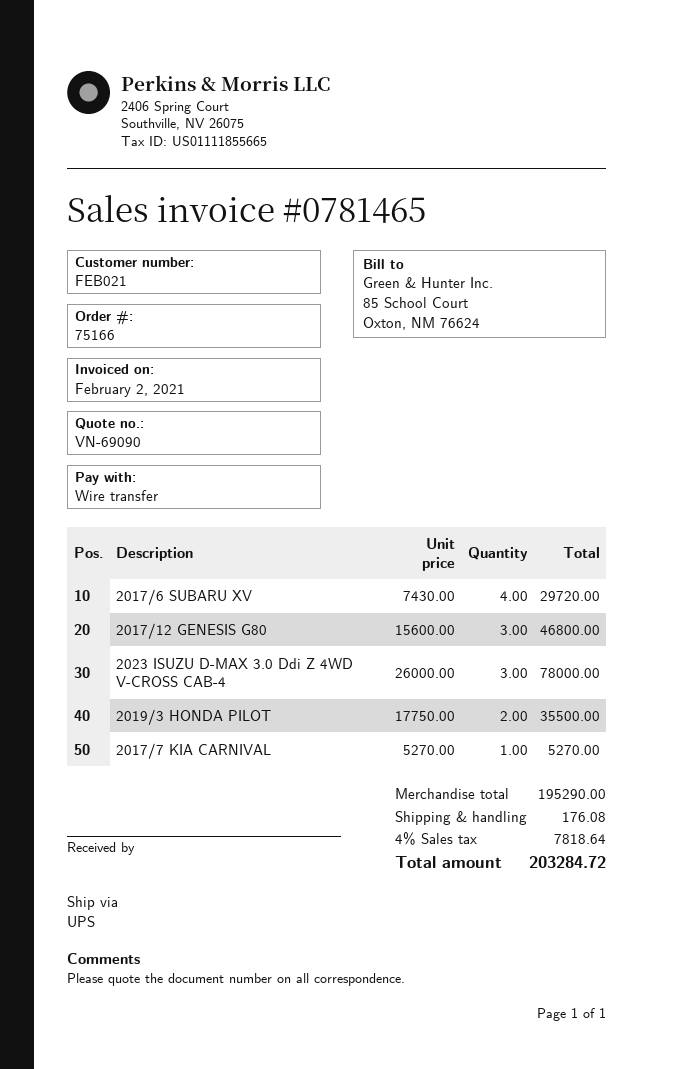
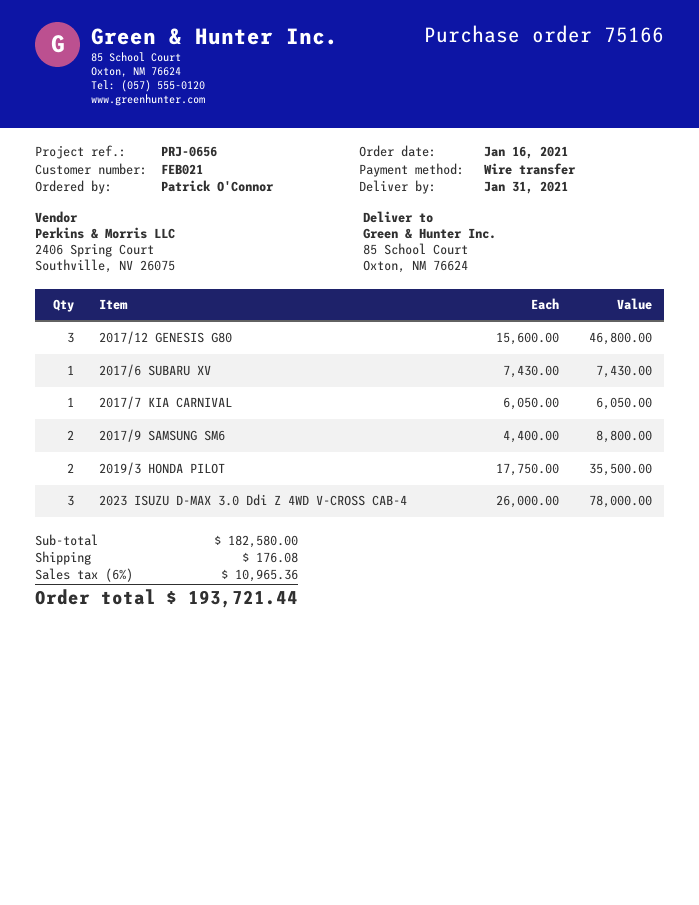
2017/6 SUBARU XV: 4 x 7430.00 = 29720.00 -> 1 x 7430.00 = 7430.00
2017/7 KIA CARNIVAL: 1 x 5270.00 = 5270.00 -> 1 x 6050.00 = 6050.00
2017/9 SAMSUNG SM6: none -> 2 x 4400.00 = 8800.00
subtotal: 195290.00 -> 182580.00
tax: 4% = 7818.64 -> 6% = 10965.36
total: 203284.72 -> 193721.44

